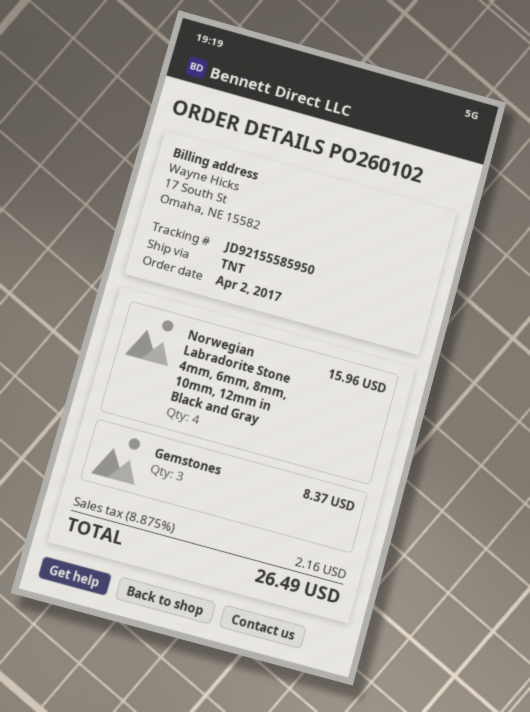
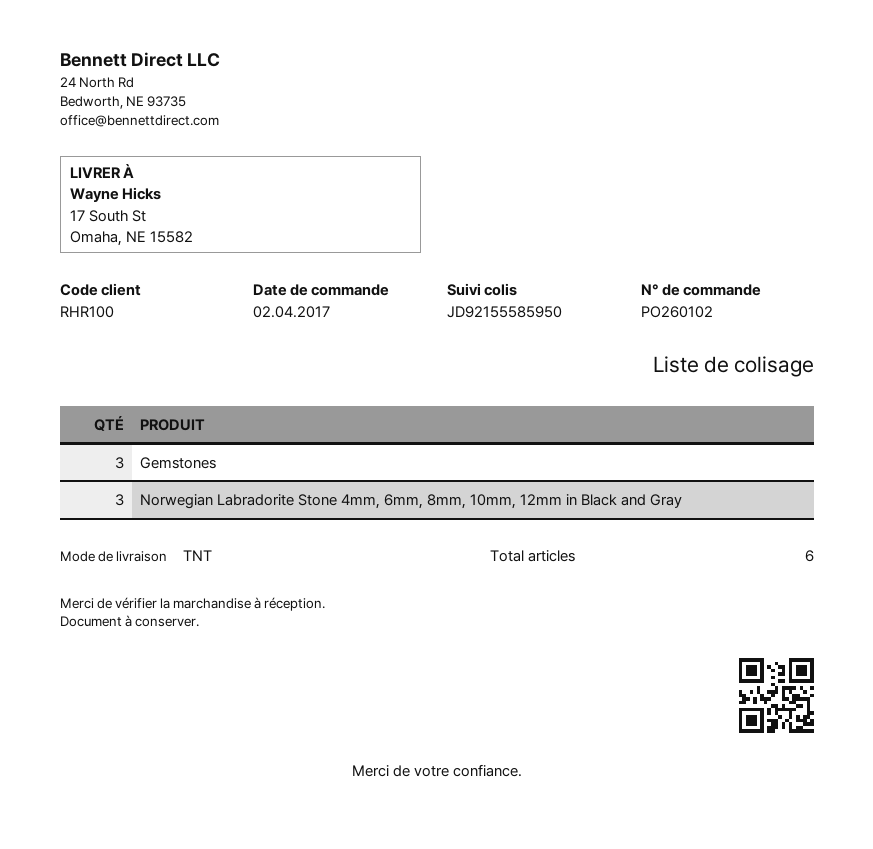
Norwegian Labradorite Stone 4mm, 6mm, 8mm, 10mm, 12mm in Black and Gray: 4 -> 3

